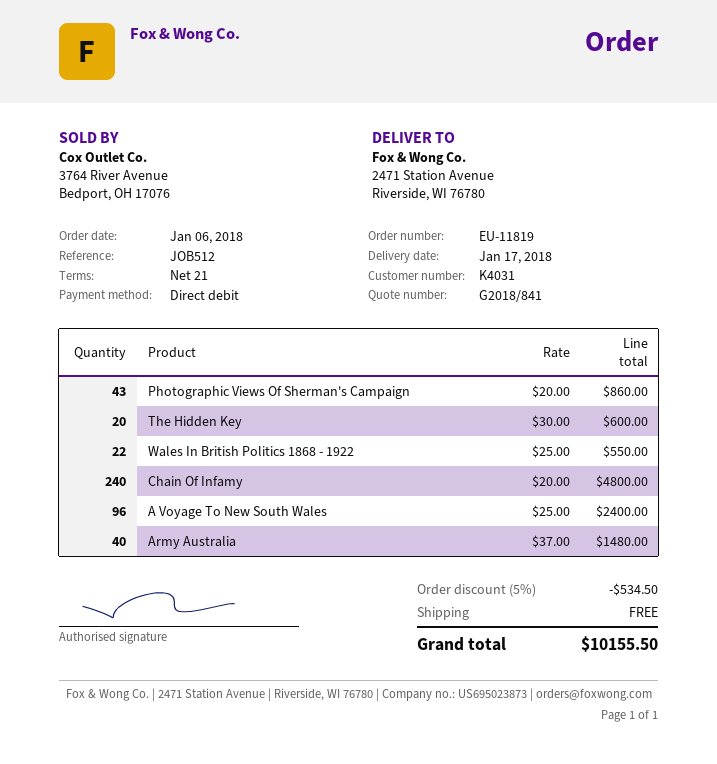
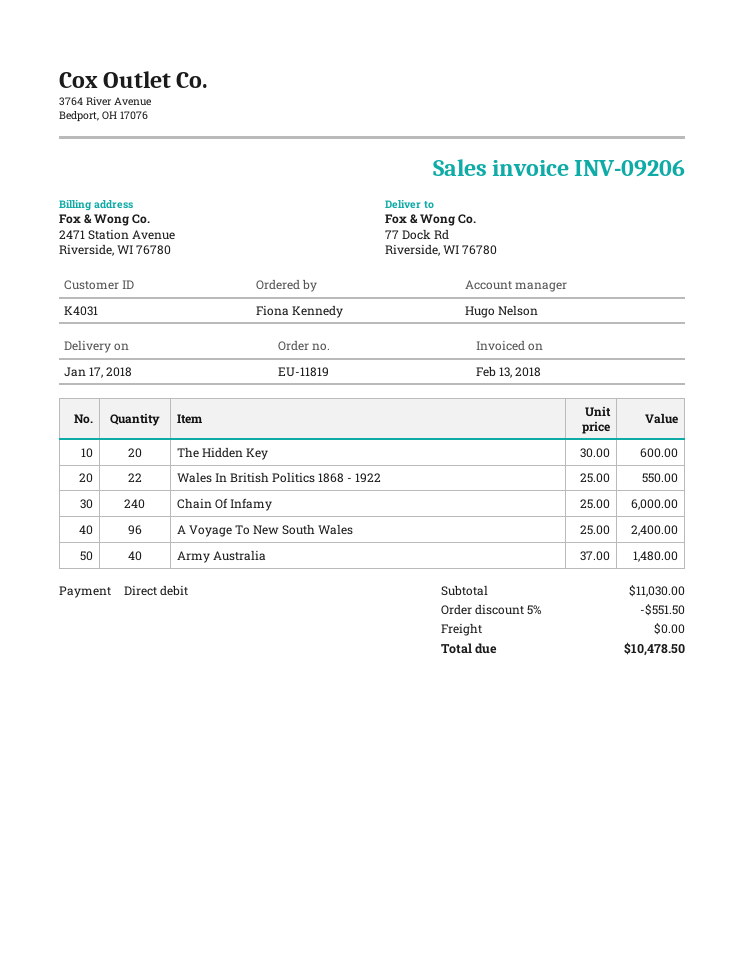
ship to: 2471 Station Avenue, Riverside, WI 76780 -> 77 Dock Rd, Riverside, WI 76780
Photographic Views Of Sherman's Campaign: 43 x 20.00 = 860.00 -> none
Chain Of Infamy: 240 x 20.00 = 4800.00 -> 240 x 25.00 = 6000.00
discount: 5% = 534.50 -> 5% = 551.50
total: 10155.50 -> 10478.50

